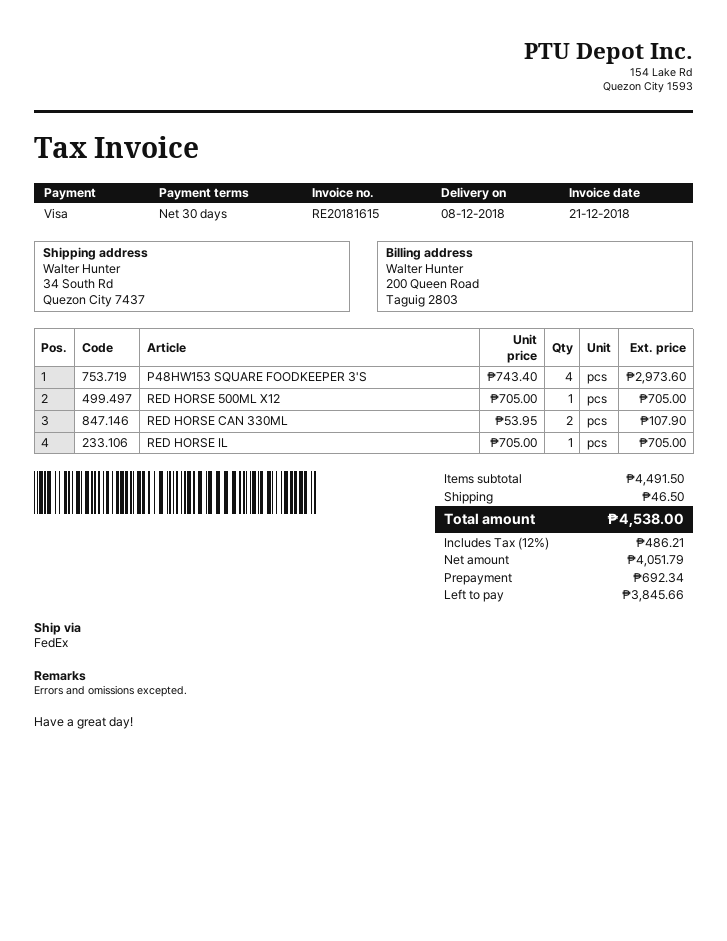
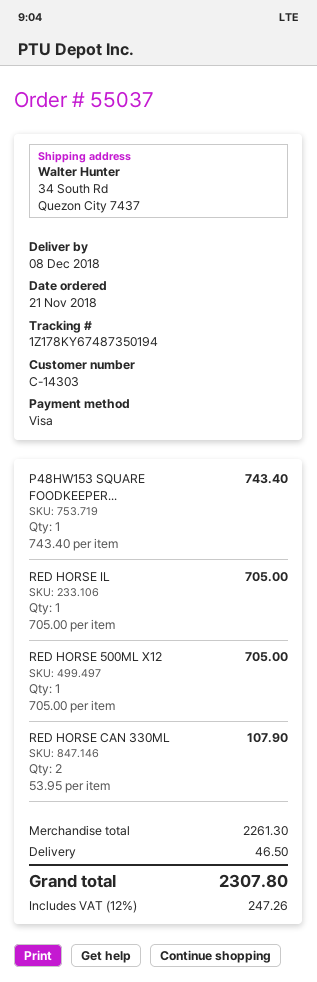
P48HW153 SQUARE FOODKEEPER 3'S: 4 x 743.40 = 2973.60 -> 1 x 743.40 = 743.40
subtotal: 4491.50 -> 2261.30
tax: 12% = 486.21 -> 12% = 247.26
total: 4538.00 -> 2307.80

